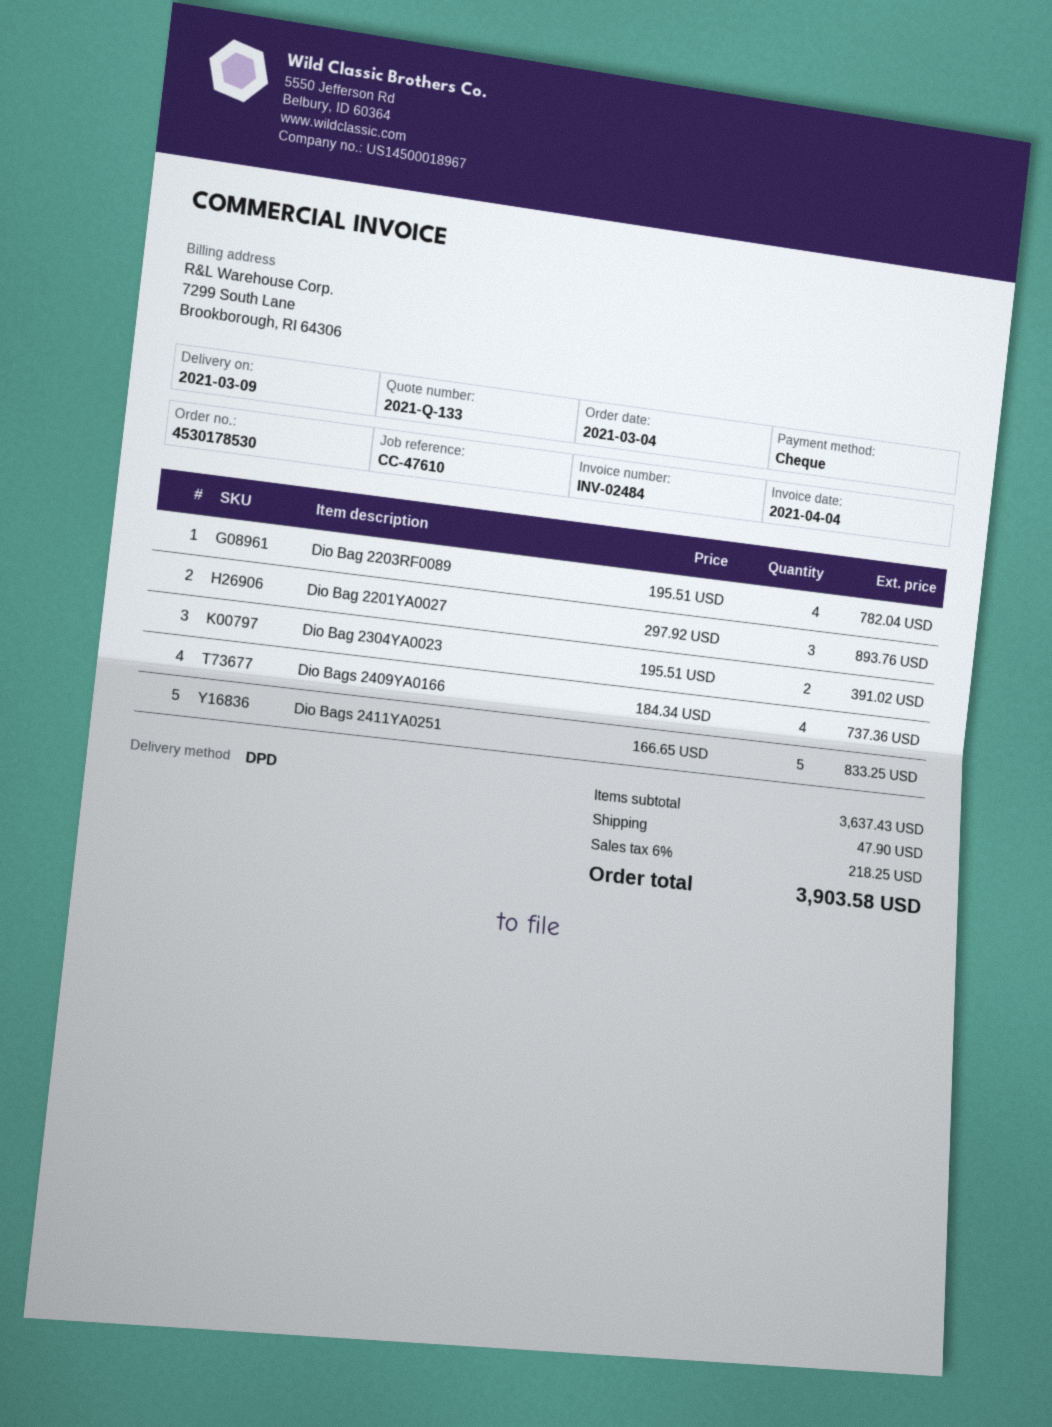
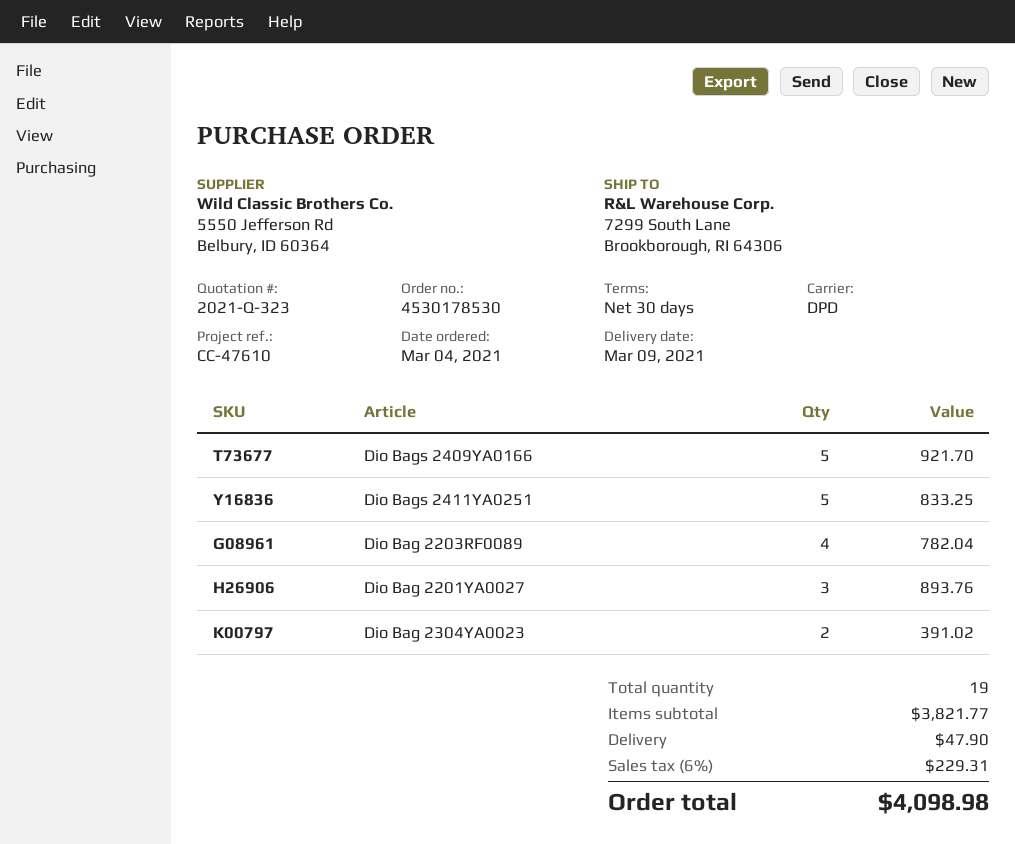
quote number: 2021-Q-133 -> 2021-Q-323
Dio Bags 2409YA0166: 4 for 737.36 -> 5 for 921.70
subtotal: 3637.43 -> 3821.77
tax: 6% = 218.25 -> 6% = 229.31
total: 3903.58 -> 4098.98

